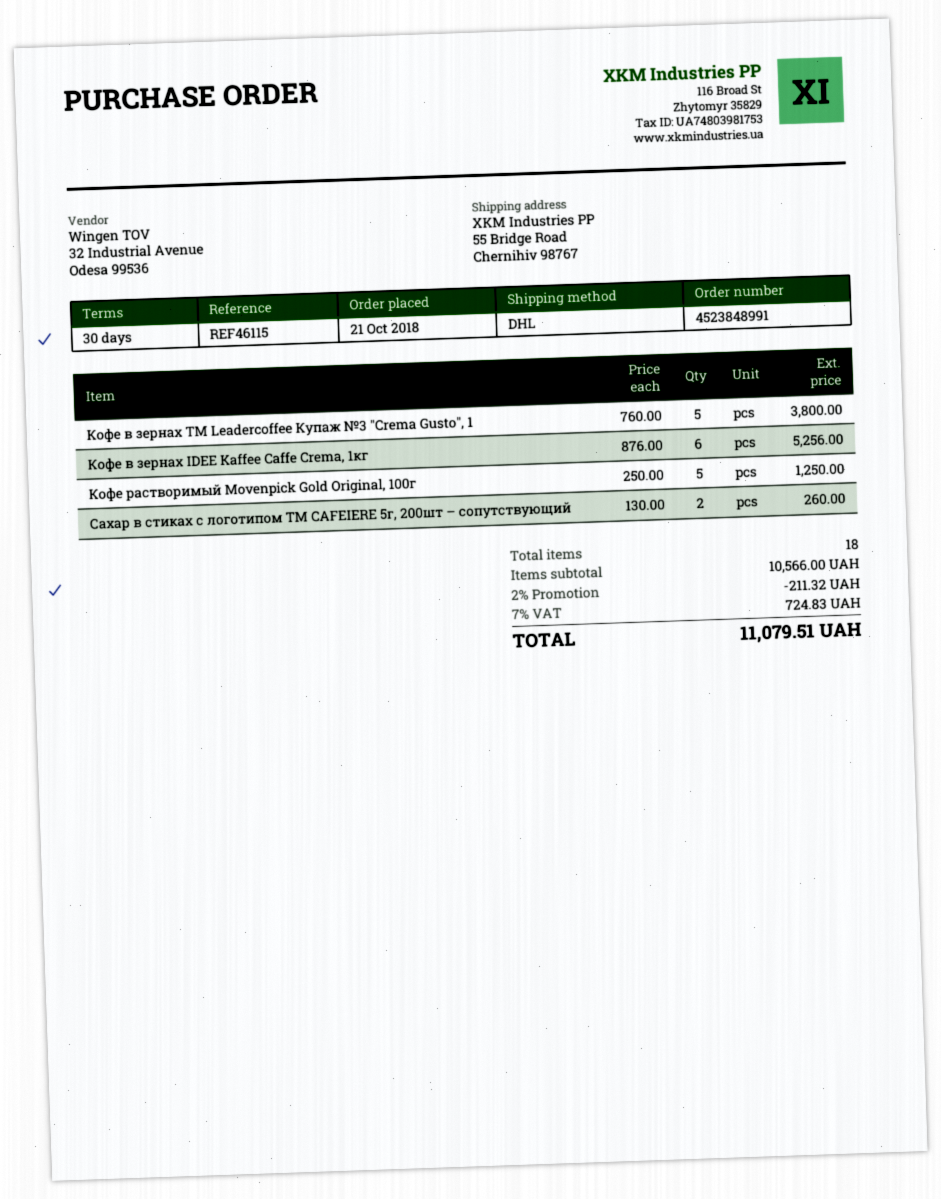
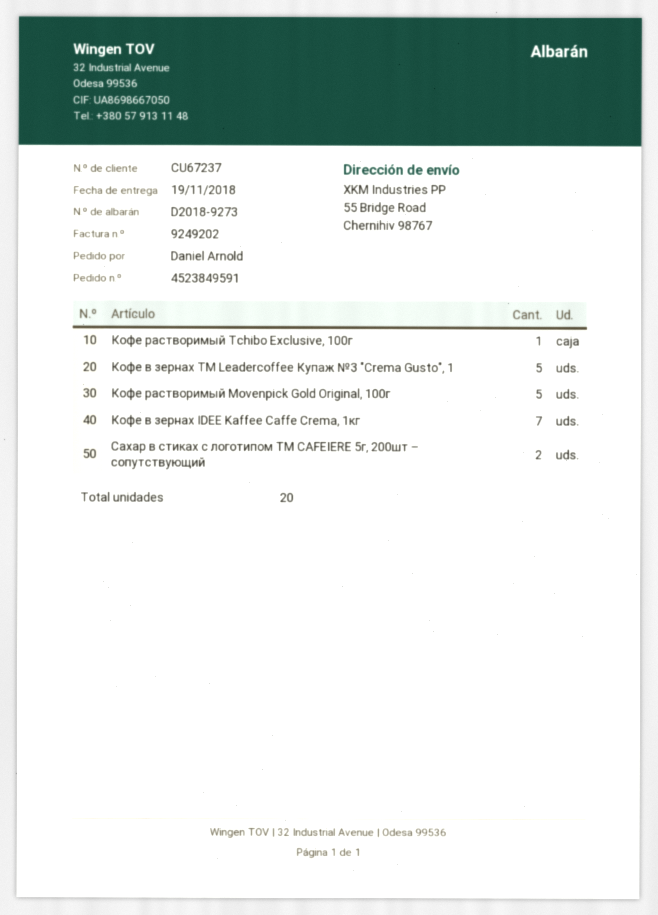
order number: 4523848991 -> 4523849591
Кофе в зернах IDEE Kaffee Caffe Crema, 1кг: 6 -> 7
Кофе растворимый Tchibo Exclusive, 100г: none -> 1
total quantity: 18 -> 20

